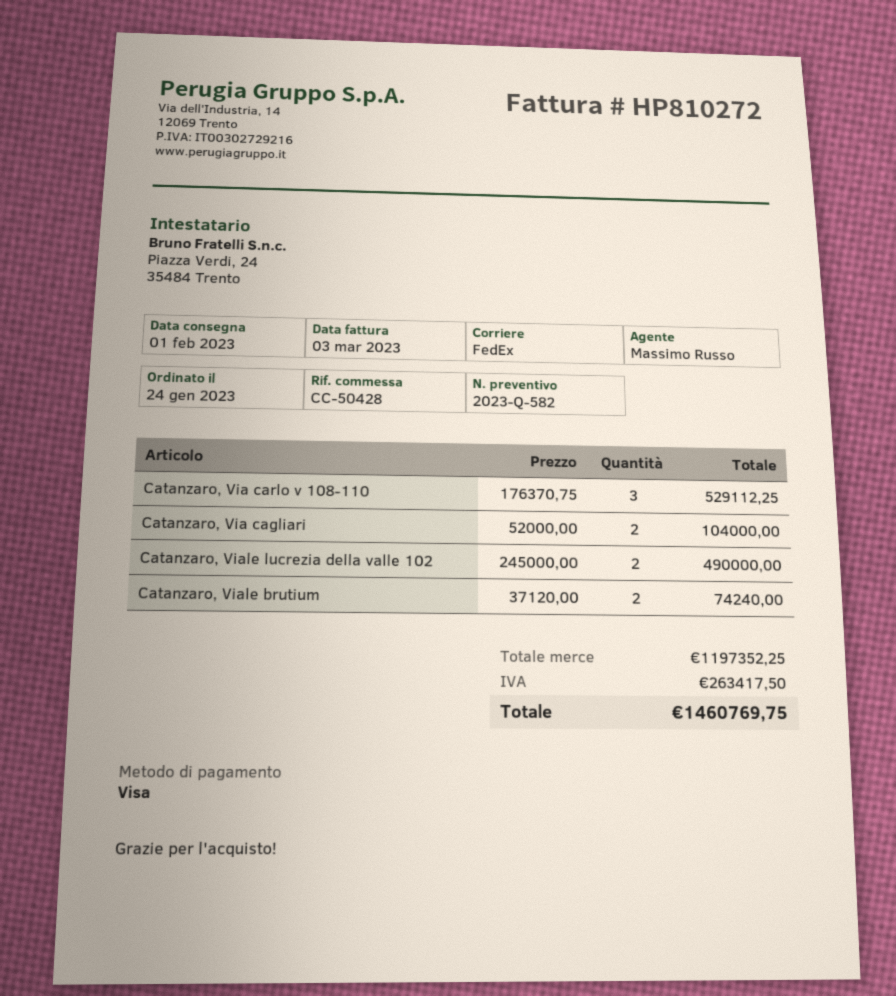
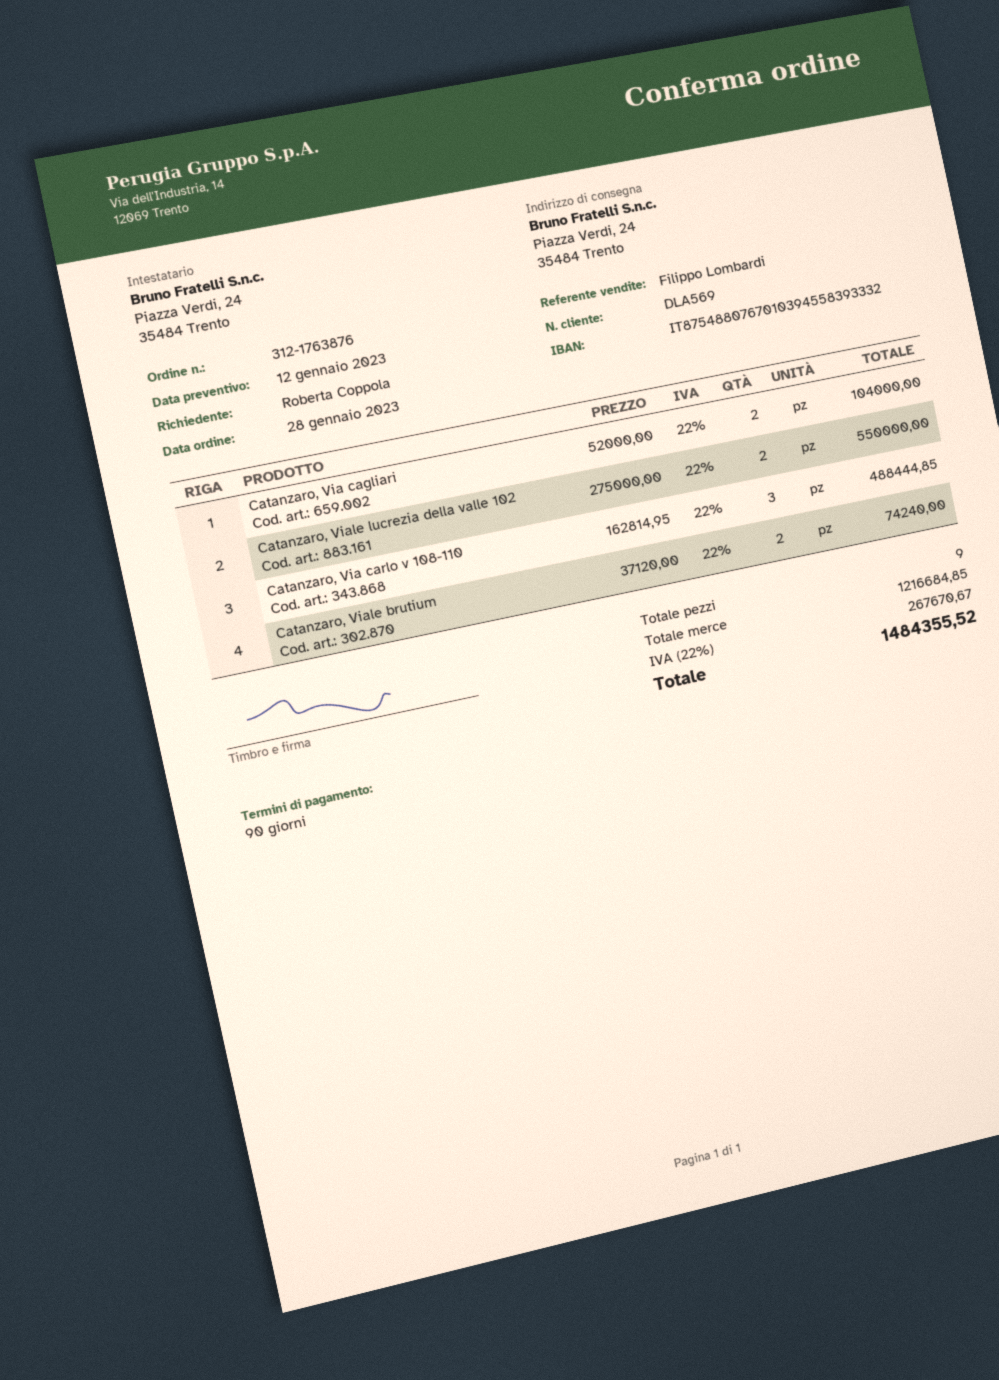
order date: 2023-01-24 -> 2023-01-28
sales rep: Massimo Russo -> Filippo Lombardi
Catanzaro, Via carlo v 108-110: 3 x 176370.75 = 529112.25 -> 3 x 162814.95 = 488444.85
Catanzaro, Viale lucrezia della valle 102: 2 x 245000.00 = 490000.00 -> 2 x 275000.00 = 550000.00
subtotal: 1197352.25 -> 1216684.85
tax: 263417.50 -> 267670.67
total: 1460769.75 -> 1484355.52

